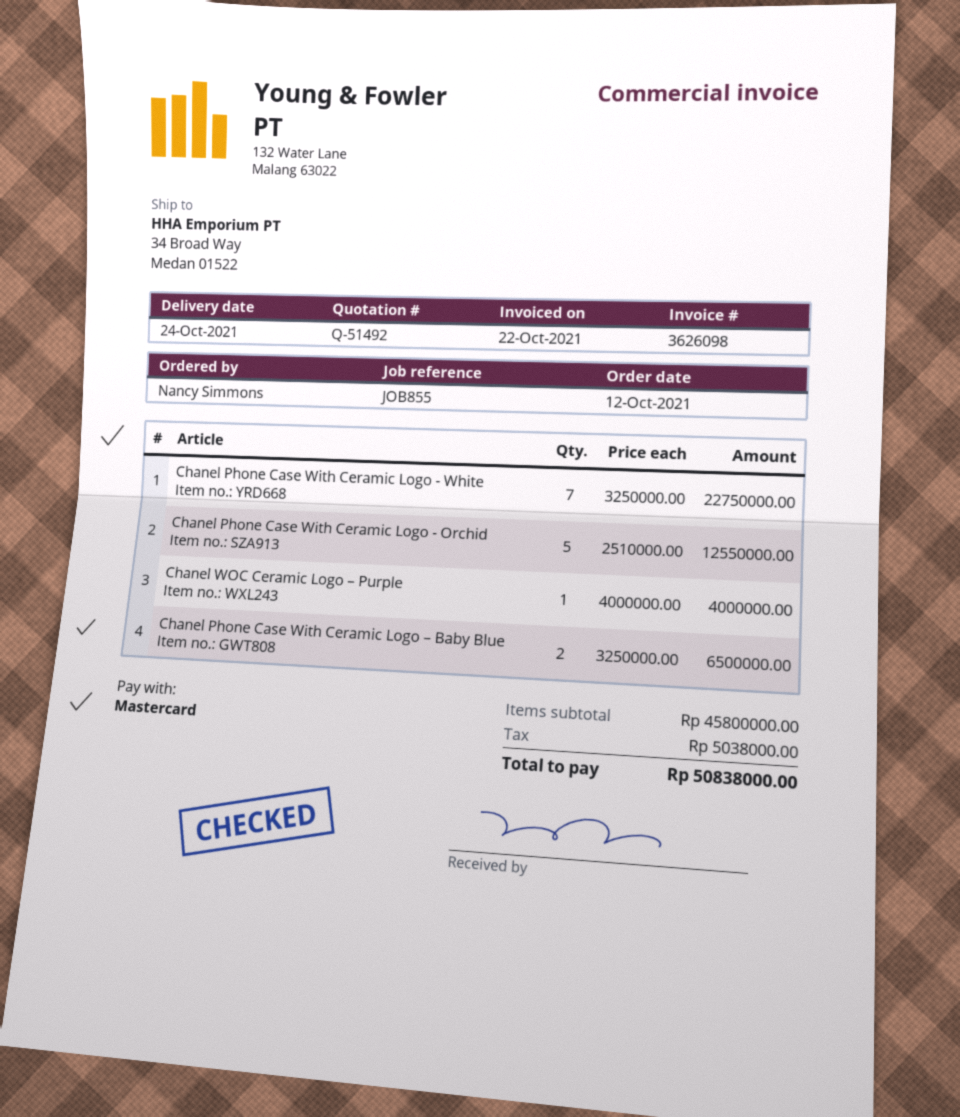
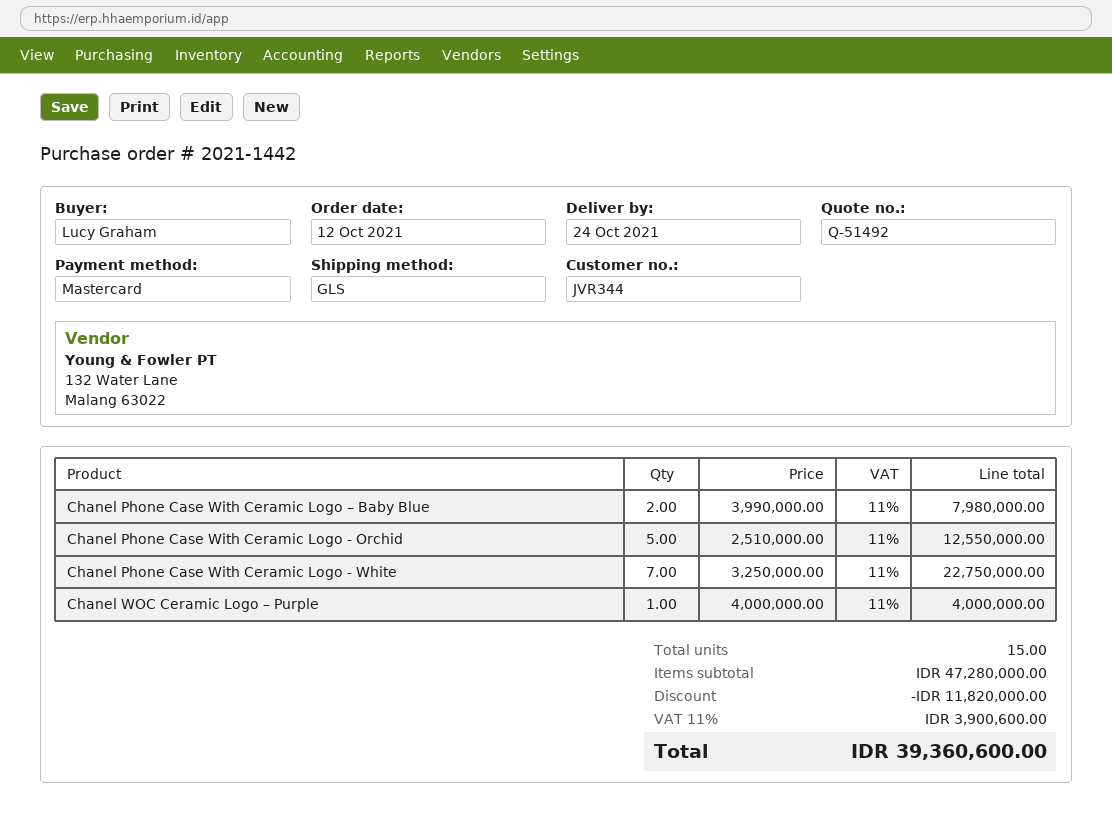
ordered by: Nancy Simmons -> Lucy Graham
Chanel Phone Case With Ceramic Logo – Baby Blue: 2 x 3250000.00 = 6500000.00 -> 2 x 3990000.00 = 7980000.00
subtotal: 45800000.00 -> 47280000.00
discount: none -> 11820000.00
tax: 5038000.00 -> 3900600.00
total: 50838000.00 -> 39360600.00

